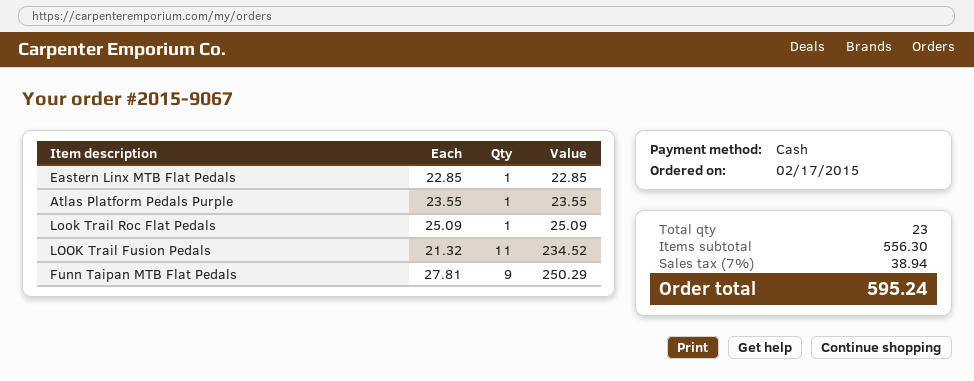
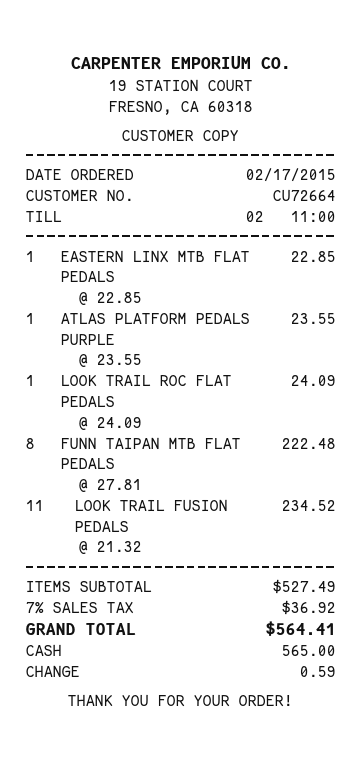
Look Trail Roc Flat Pedals: 1 x 25.09 = 25.09 -> 1 x 24.09 = 24.09
Funn Taipan MTB Flat Pedals: 9 x 27.81 = 250.29 -> 8 x 27.81 = 222.48
subtotal: 556.30 -> 527.49
tax: 7% = 38.94 -> 7% = 36.92
total: 595.24 -> 564.41

